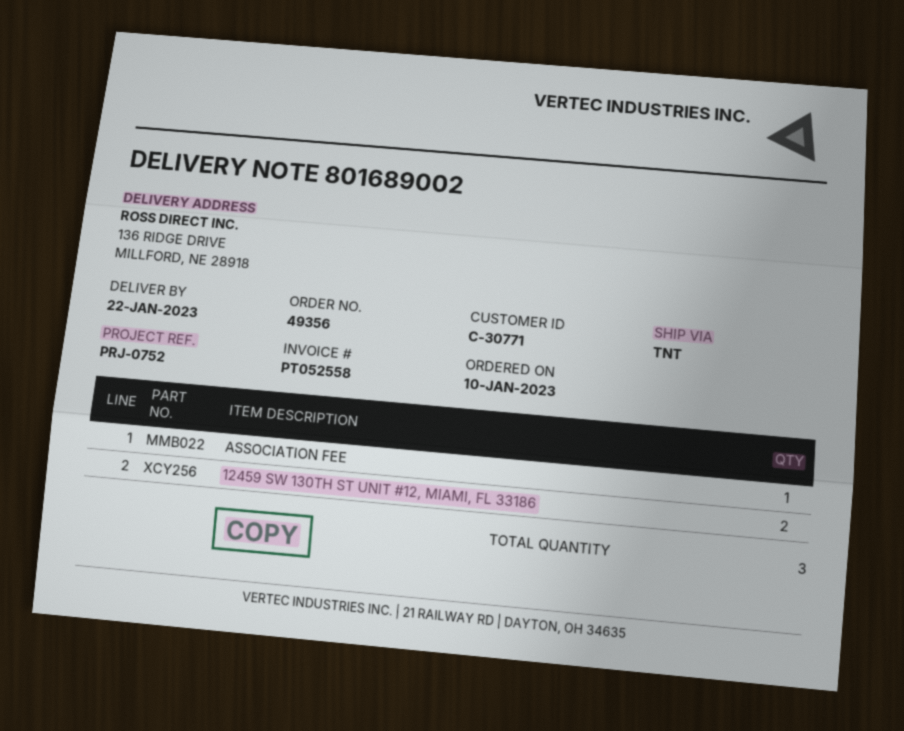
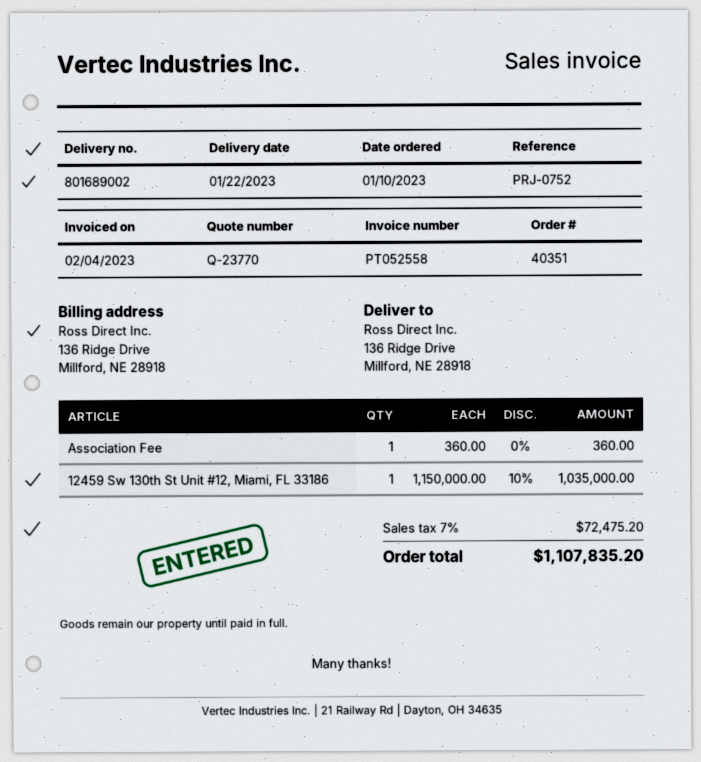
order number: 49356 -> 40351
12459 SW 130TH ST UNIT #12, MIAMI, FL 33186: 2 -> 1

